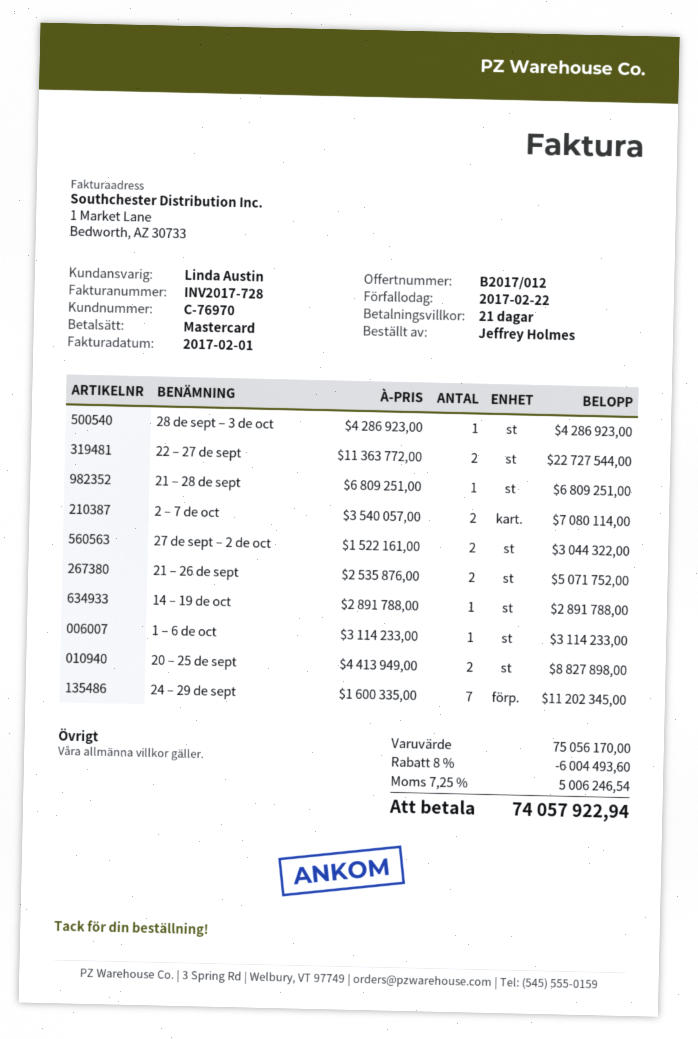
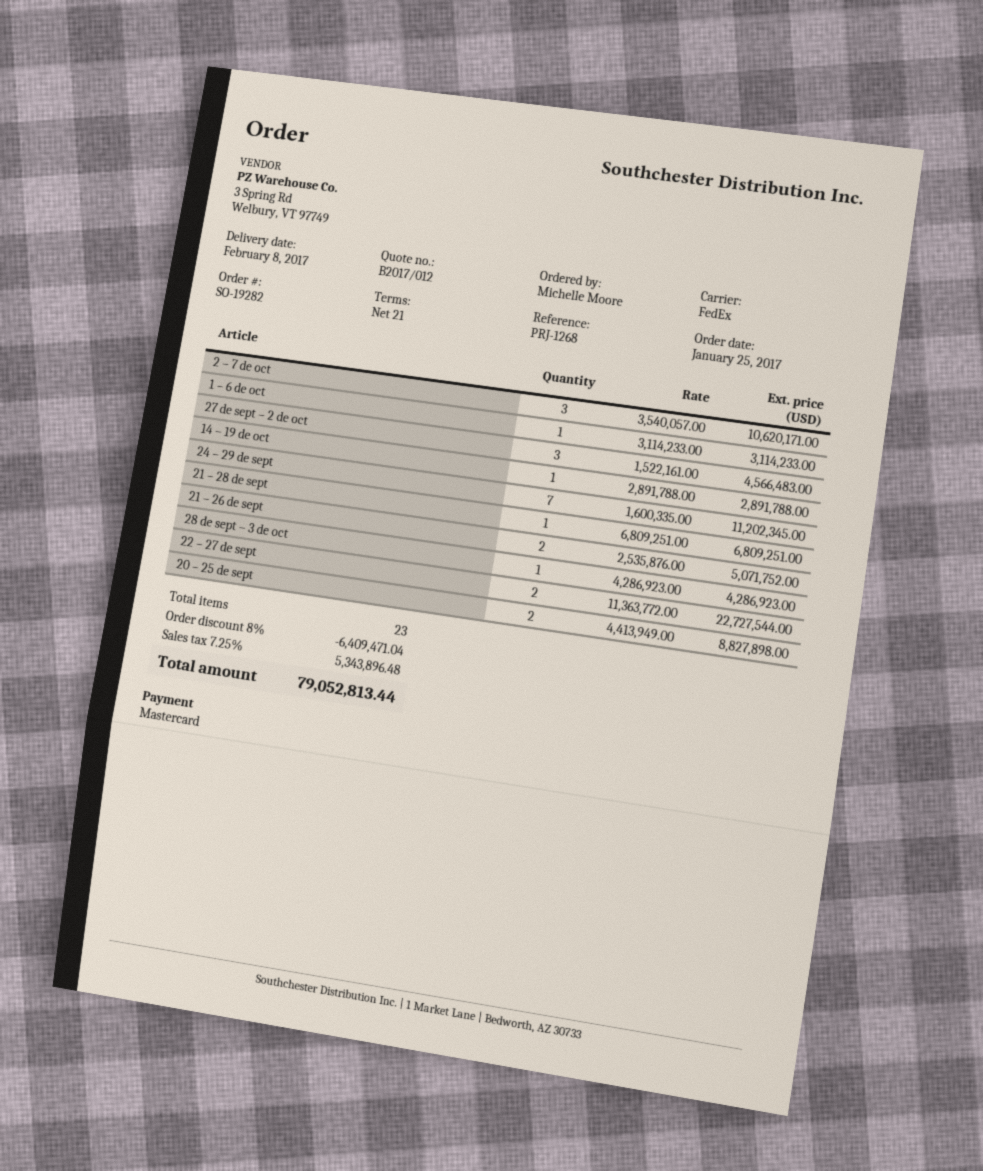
ordered by: Jeffrey Holmes -> Michelle Moore
2 – 7 de oct: 2 x 3540057.00 = 7080114.00 -> 3 x 3540057.00 = 10620171.00
27 de sept – 2 de oct: 2 x 1522161.00 = 3044322.00 -> 3 x 1522161.00 = 4566483.00
discount: 8% = 6004493.60 -> 8% = 6409471.04
tax: 7.25% = 5006246.54 -> 7.25% = 5343896.48
total: 74057922.94 -> 79052813.44

